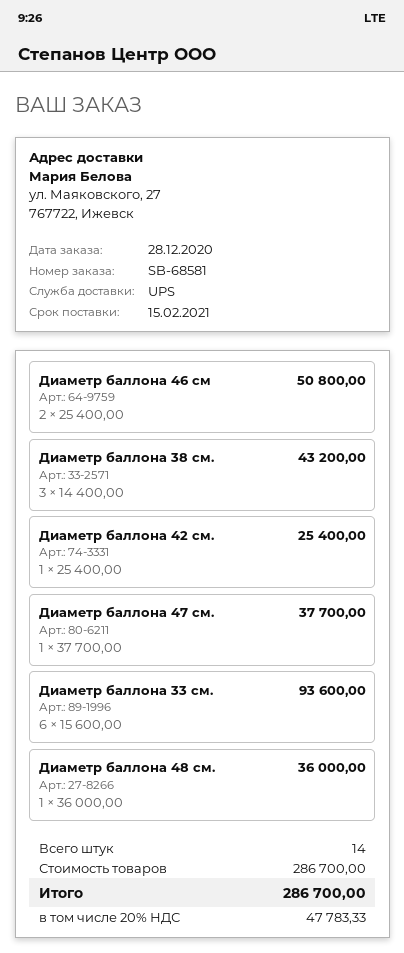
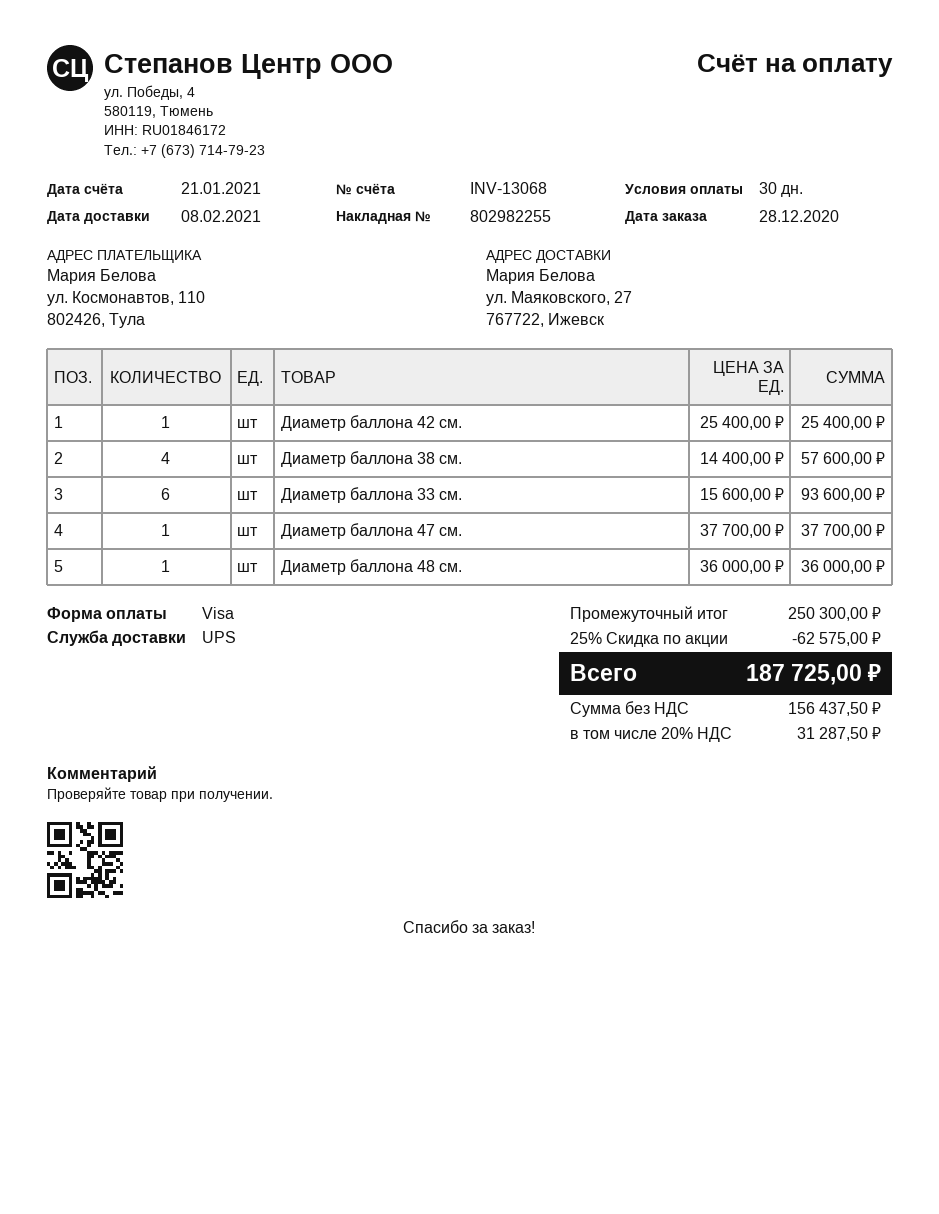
delivery date: 2021-02-15 -> 2021-02-08
Диаметр баллона 46 см: 2 x 25400.00 = 50800.00 -> none
Диаметр баллона 38 см.: 3 x 14400.00 = 43200.00 -> 4 x 14400.00 = 57600.00
subtotal: 286700.00 -> 250300.00
discount: none -> 25% = 62575.00
tax: 20% = 47783.33 -> 20% = 31287.50
total: 286700.00 -> 187725.00

